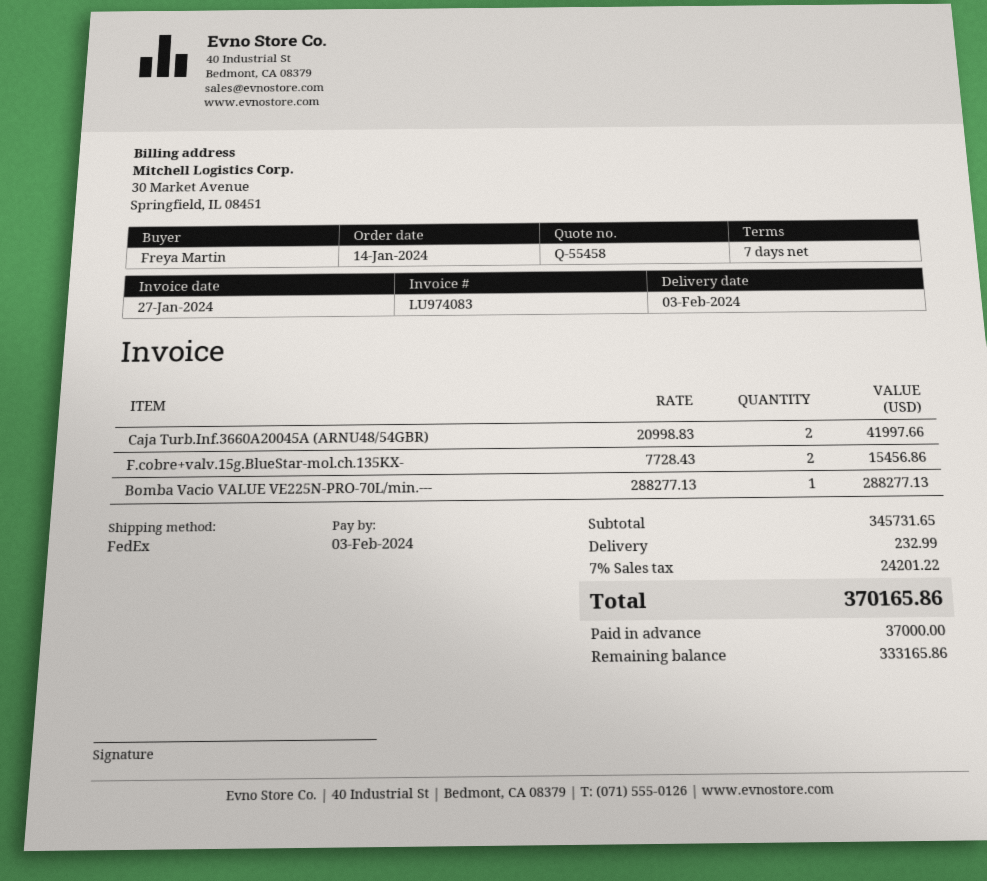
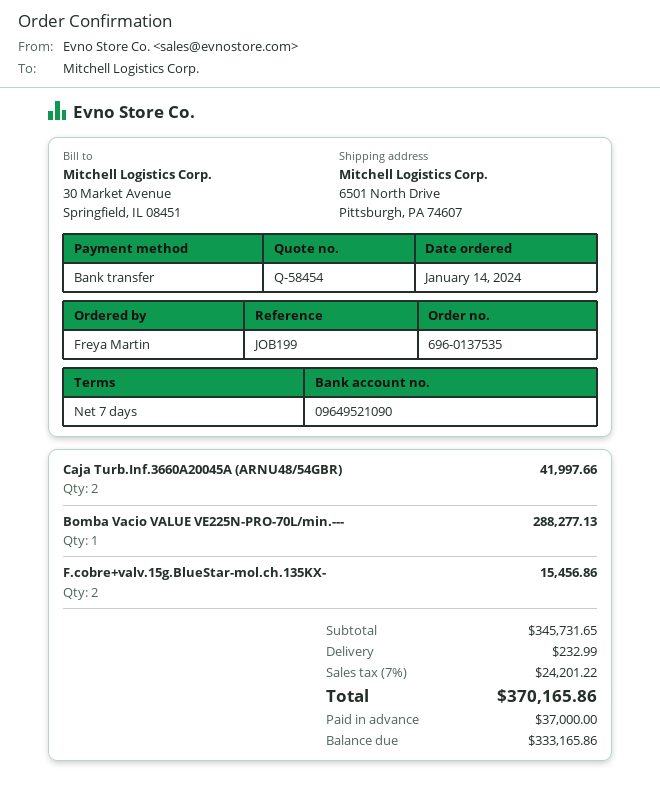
quote number: Q-55458 -> Q-58454

